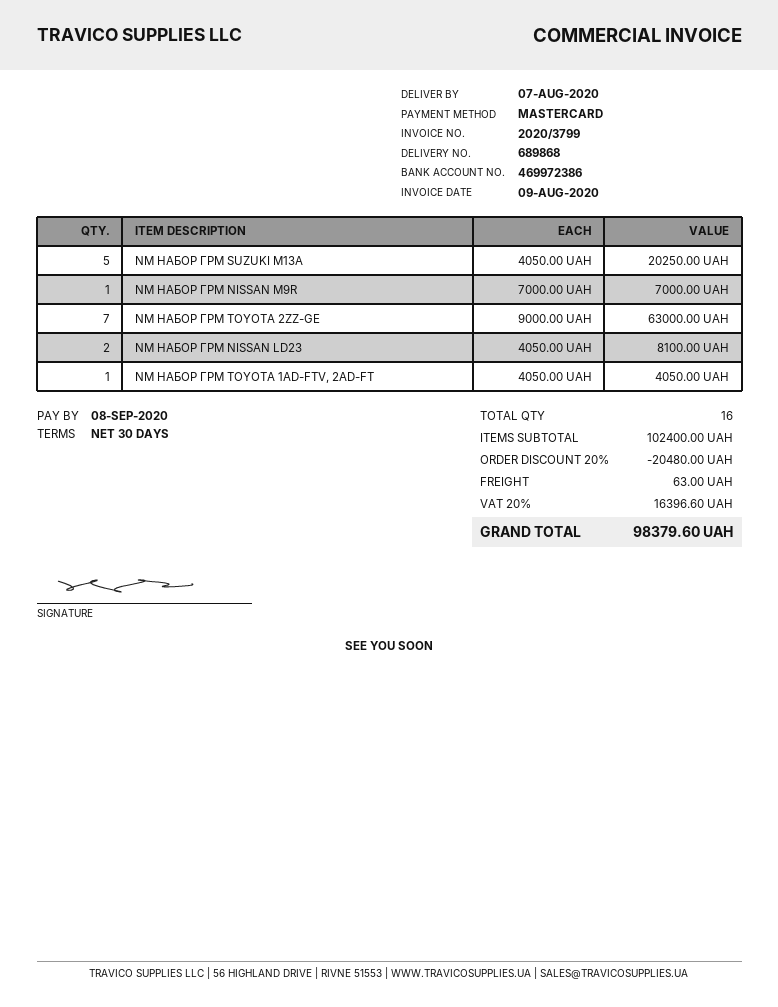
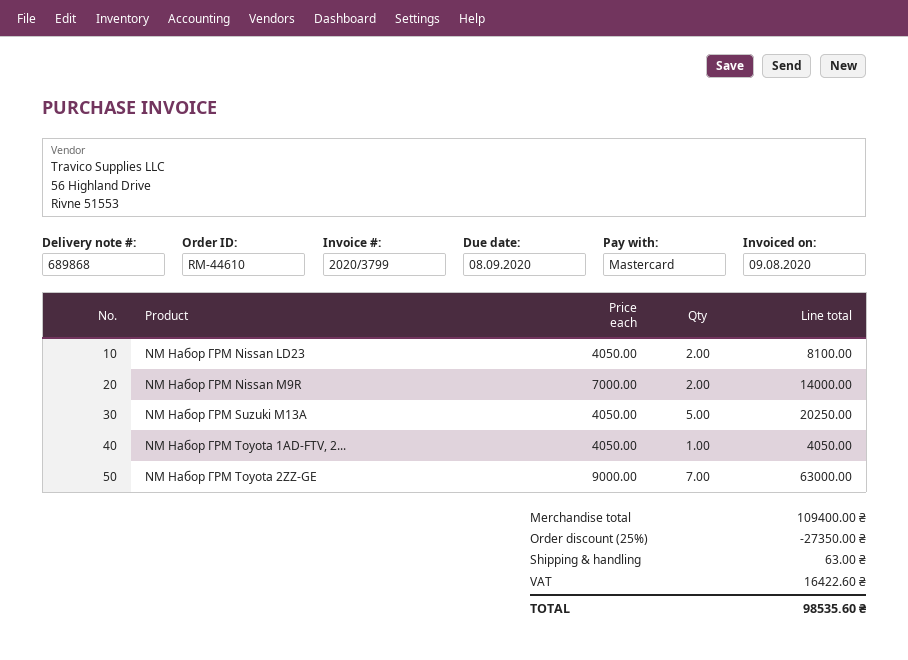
NM НАБОР ГРМ NISSAN M9R: 1 x 7000.00 = 7000.00 -> 2 x 7000.00 = 14000.00
subtotal: 102400.00 -> 109400.00
discount: 20% = 20480.00 -> 25% = 27350.00
tax: 16396.60 -> 16422.60
total: 98379.60 -> 98535.60

